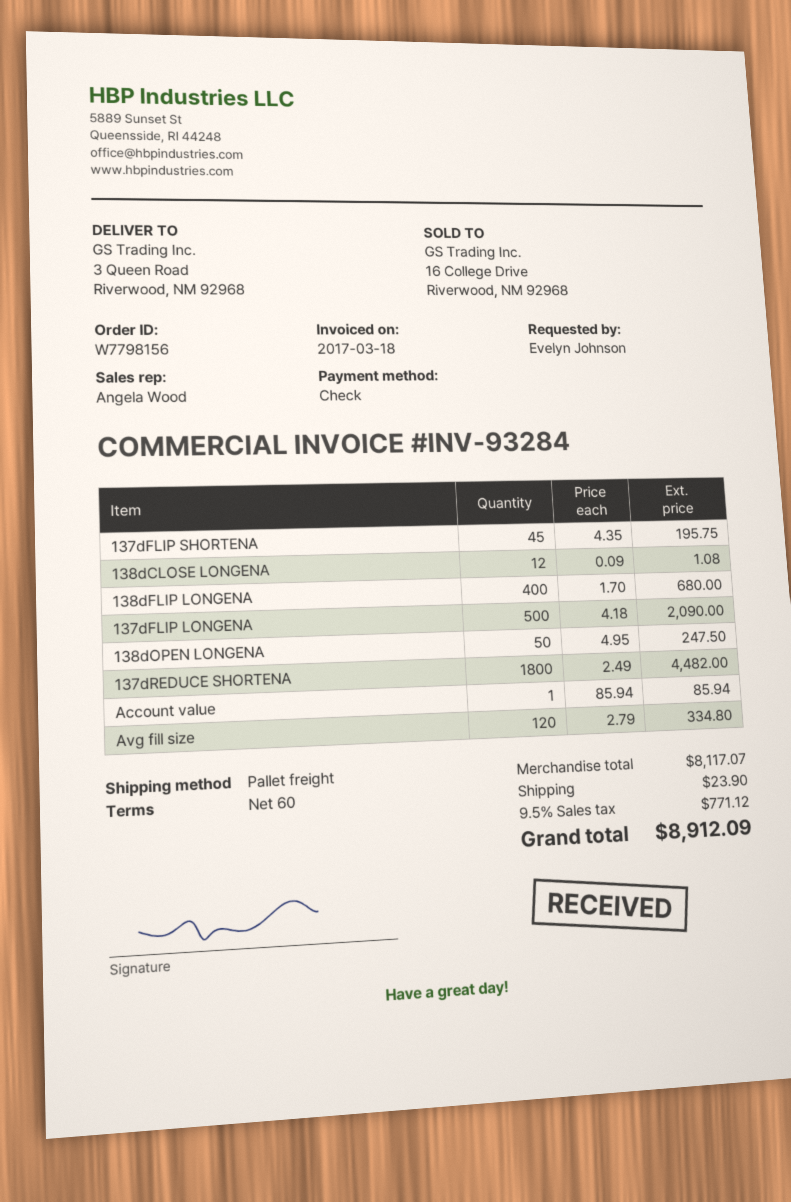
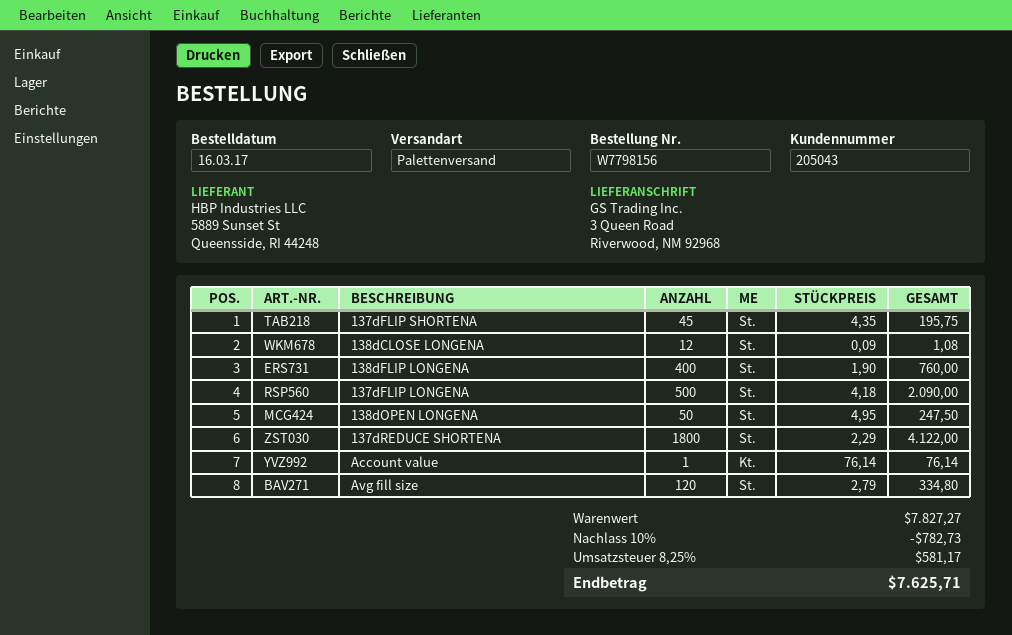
138dFLIP LONGENA: 400 x 1.70 = 680.00 -> 400 x 1.90 = 760.00
137dREDUCE SHORTENA: 1800 x 2.49 = 4482.00 -> 1800 x 2.29 = 4122.00
Account value: 1 x 85.94 = 85.94 -> 1 x 76.14 = 76.14
subtotal: 8117.07 -> 7827.27
discount: none -> 10% = 782.73
shipping: 23.90 -> none
tax: 9.5% = 771.12 -> 8.25% = 581.17
total: 8912.09 -> 7625.71

